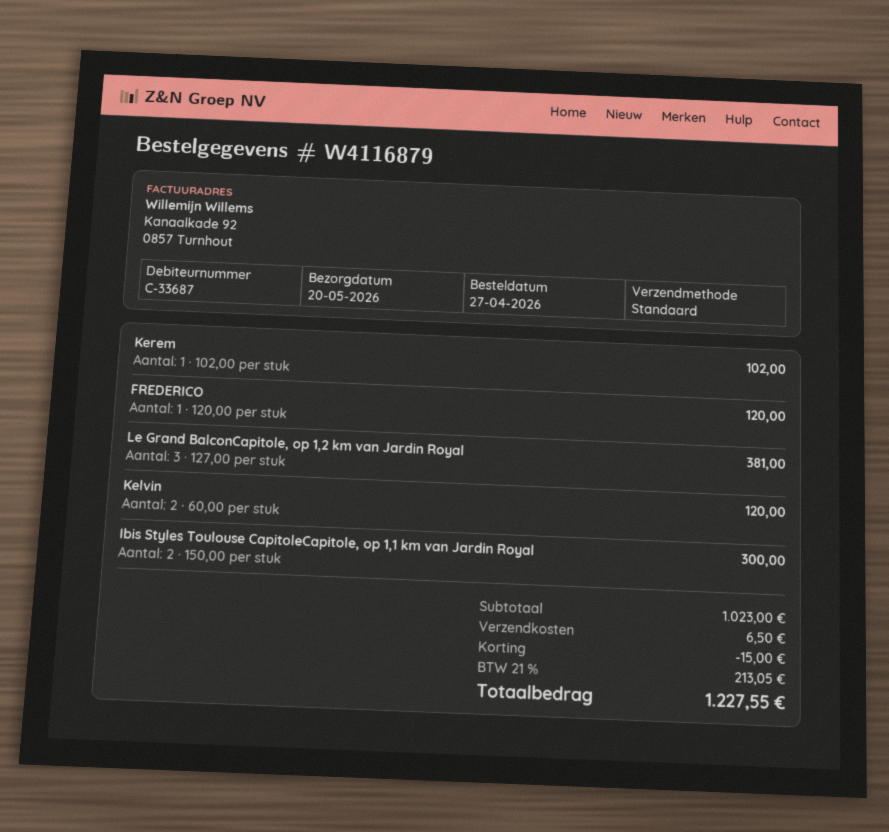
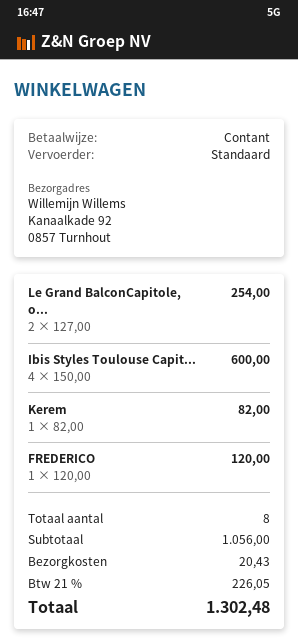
Kerem: 1 x 102.00 = 102.00 -> 1 x 82.00 = 82.00
Le Grand BalconCapitole, op 1,2 km van Jardin Royal: 3 x 127.00 = 381.00 -> 2 x 127.00 = 254.00
Kelvin: 2 x 60.00 = 120.00 -> none
Ibis Styles Toulouse CapitoleCapitole, op 1,1 km van Jardin Royal: 2 x 150.00 = 300.00 -> 4 x 150.00 = 600.00
subtotal: 1023.00 -> 1056.00
discount: 15.00 -> none
shipping: 6.50 -> 20.43
tax: 21% = 213.05 -> 21% = 226.05
total: 1227.55 -> 1302.48

